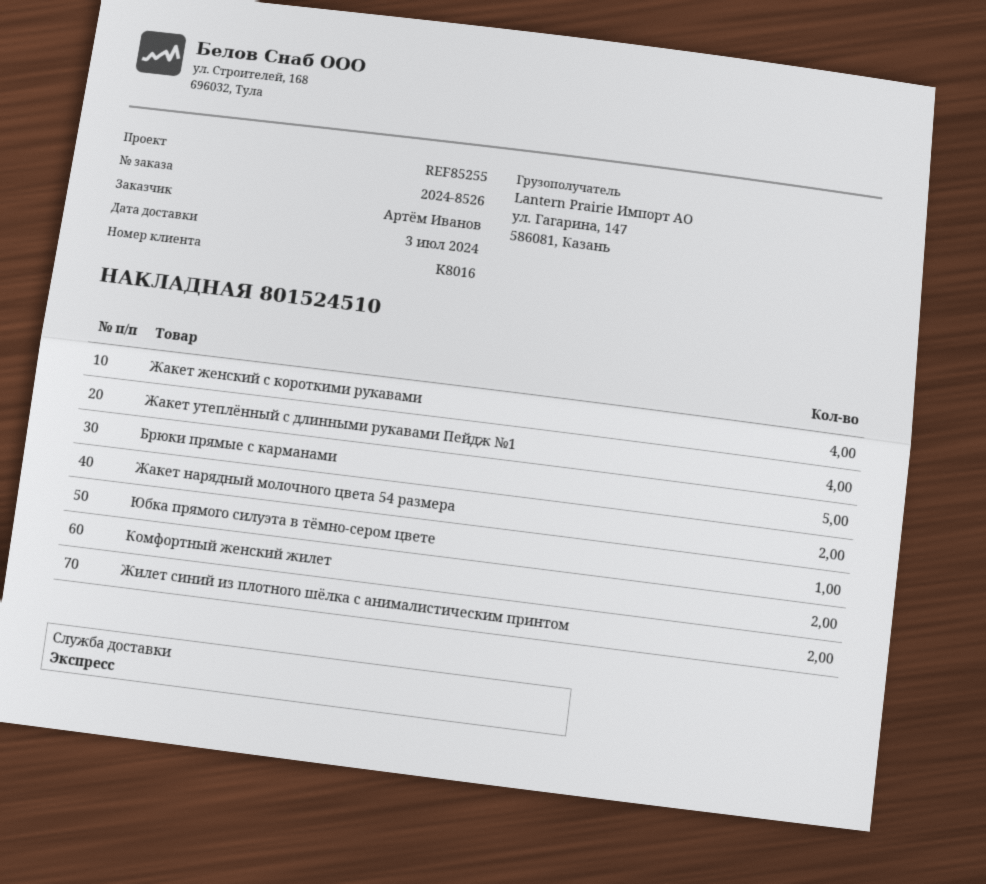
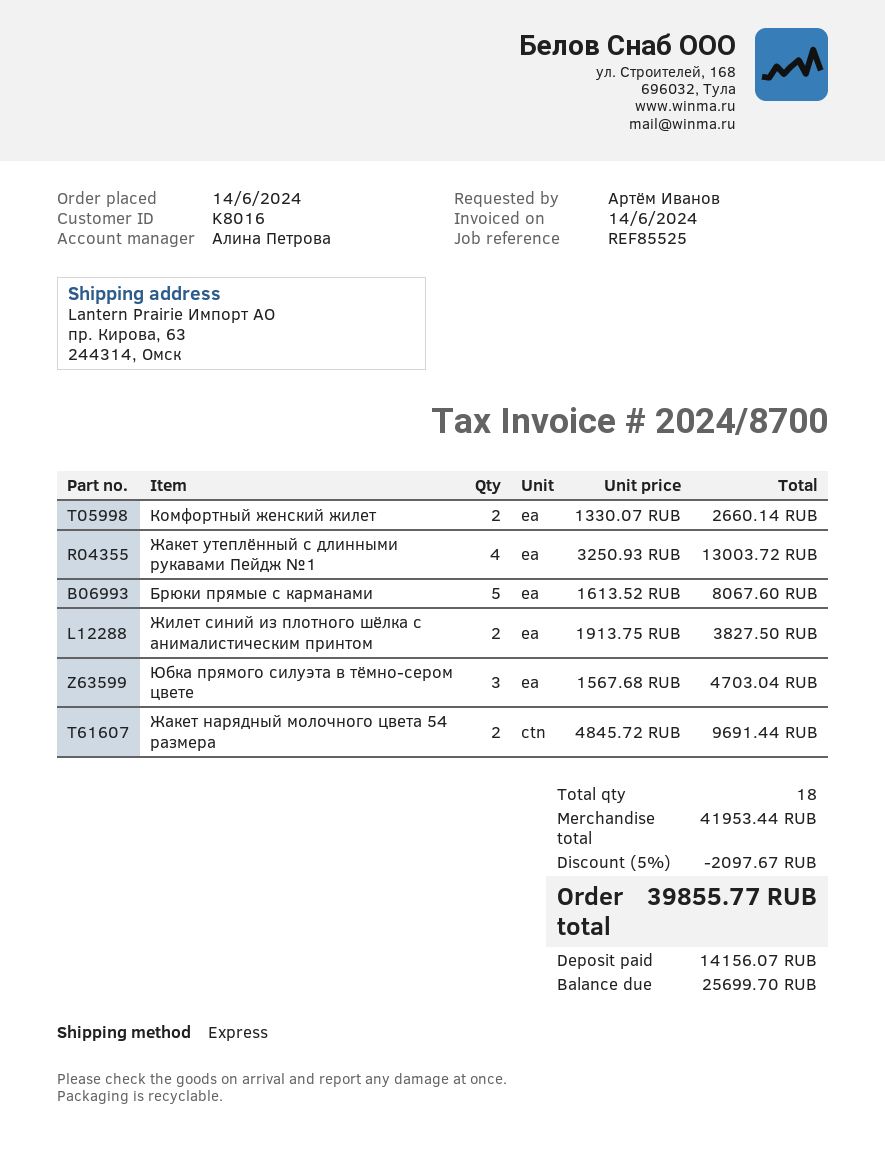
reference: REF85255 -> REF85525
ship to: ул. Гагарина, 147, 586081, Казань -> пр. Кирова, 63, 244314, Омск
Жакет женский с короткими рукавами: 4 -> none
Юбка прямого силуэта в тёмно-сером цвете: 1 -> 3

